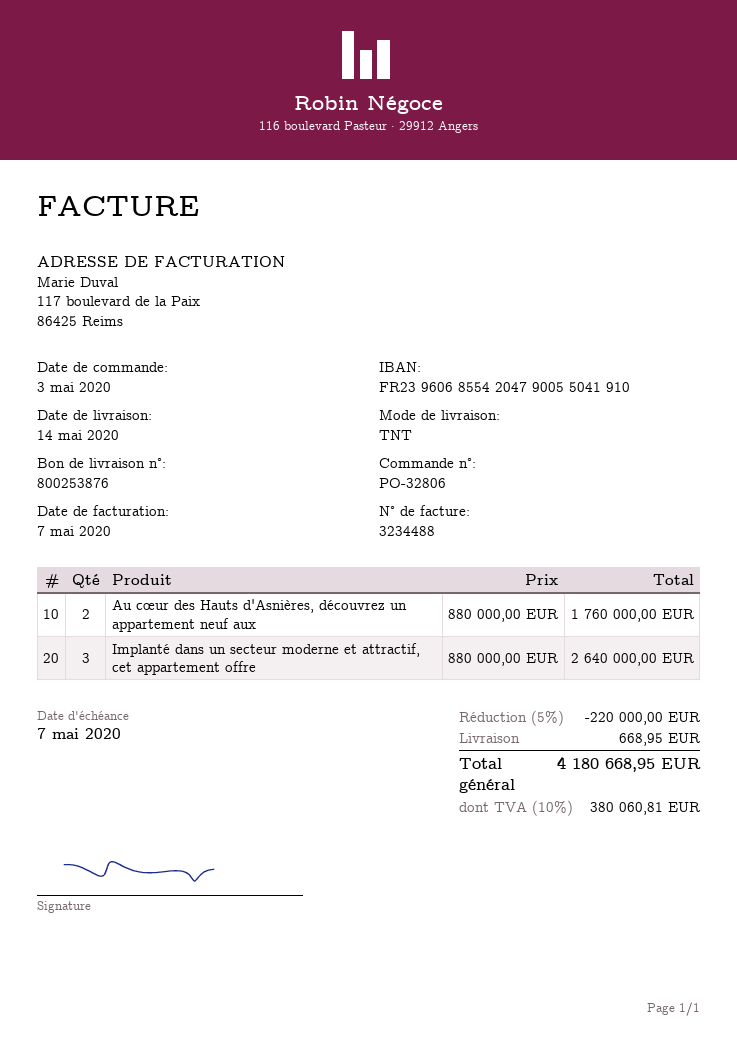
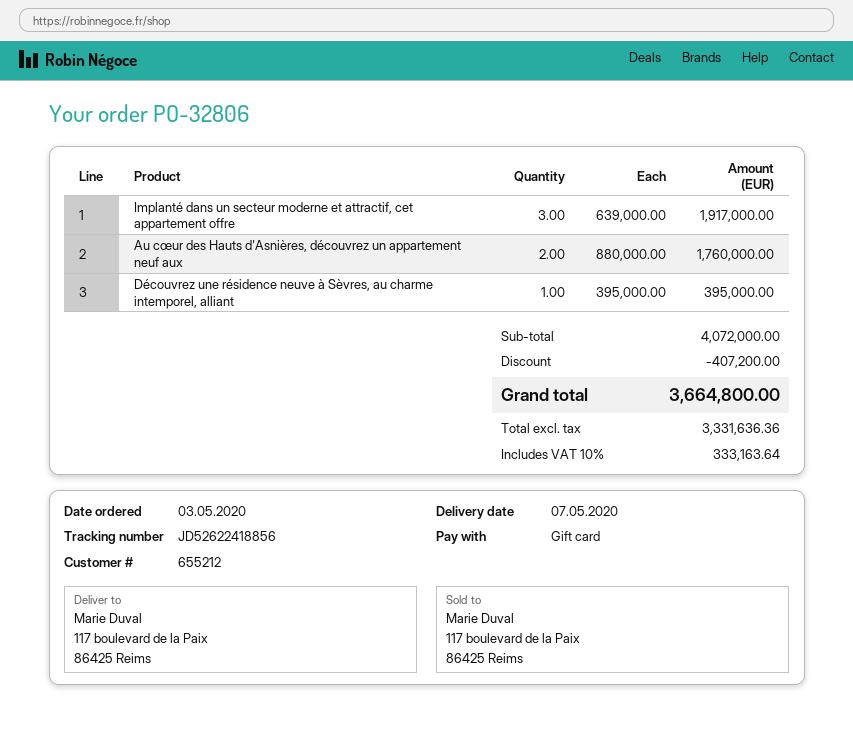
delivery date: 2020-05-14 -> 2020-05-07
Implanté dans un secteur moderne et attractif, cet appartement offre: 3 x 880000.00 = 2640000.00 -> 3 x 639000.00 = 1917000.00
Découvrez une résidence neuve à Sèvres, au charme intemporel, alliant: none -> 1 x 395000.00 = 395000.00
discount: 220000.00 -> 407200.00
shipping: 668.95 -> none
tax: 10% = 380060.81 -> 10% = 333163.64
total: 4180668.95 -> 3664800.00

